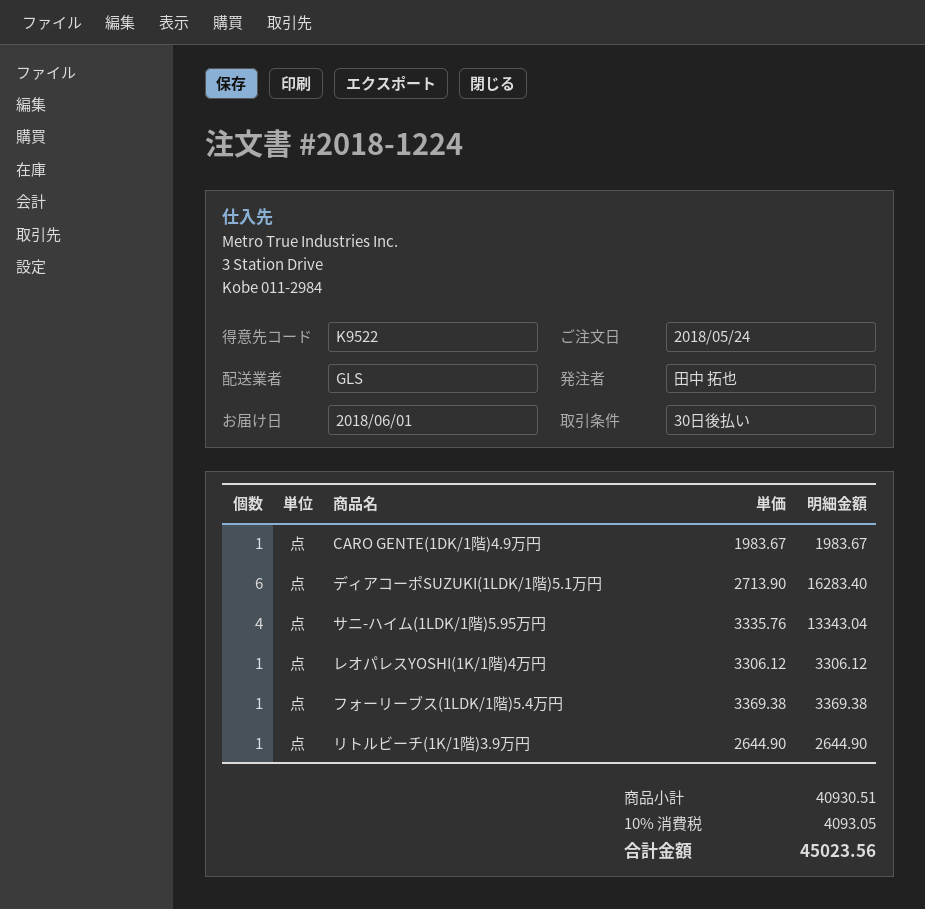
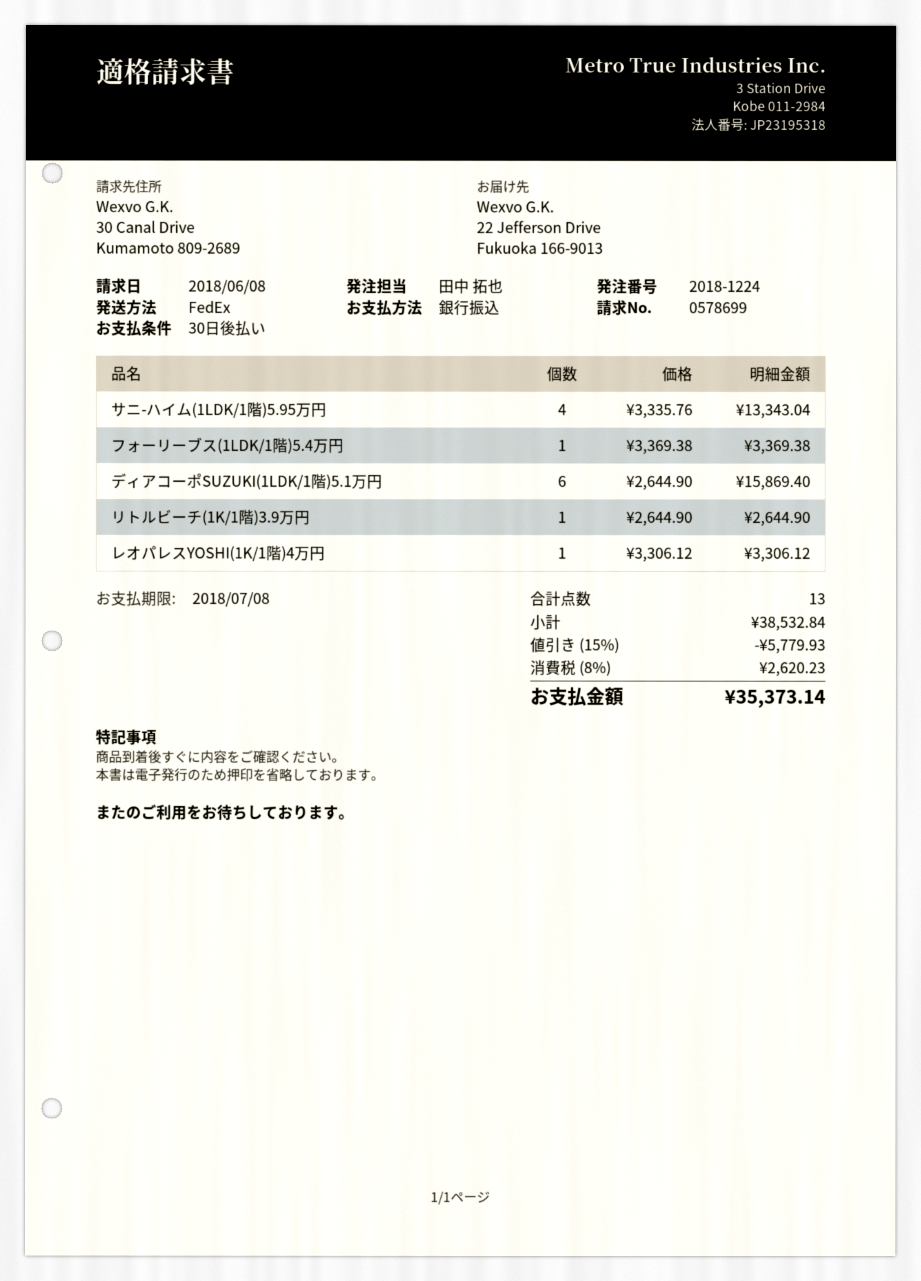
shipping method: GLS -> FedEx
CARO GENTE(1DK/1階)4.9万円: 1 x 1983.67 = 1983.67 -> none
ディアコーポSUZUKI(1LDK/1階)5.1万円: 6 x 2713.90 = 16283.40 -> 6 x 2644.90 = 15869.40
subtotal: 40930.51 -> 38532.84
discount: none -> 15% = 5779.93
tax: 10% = 4093.05 -> 8% = 2620.23
total: 45023.56 -> 35373.14

